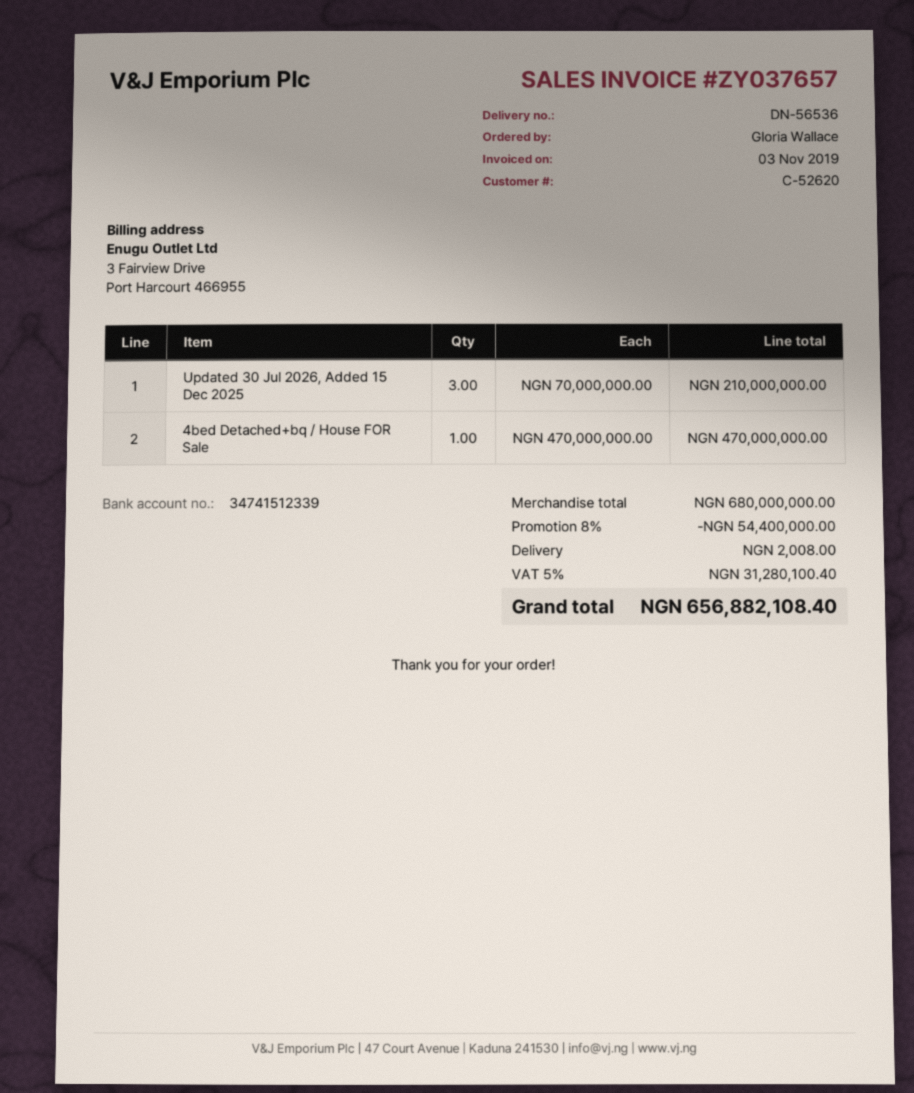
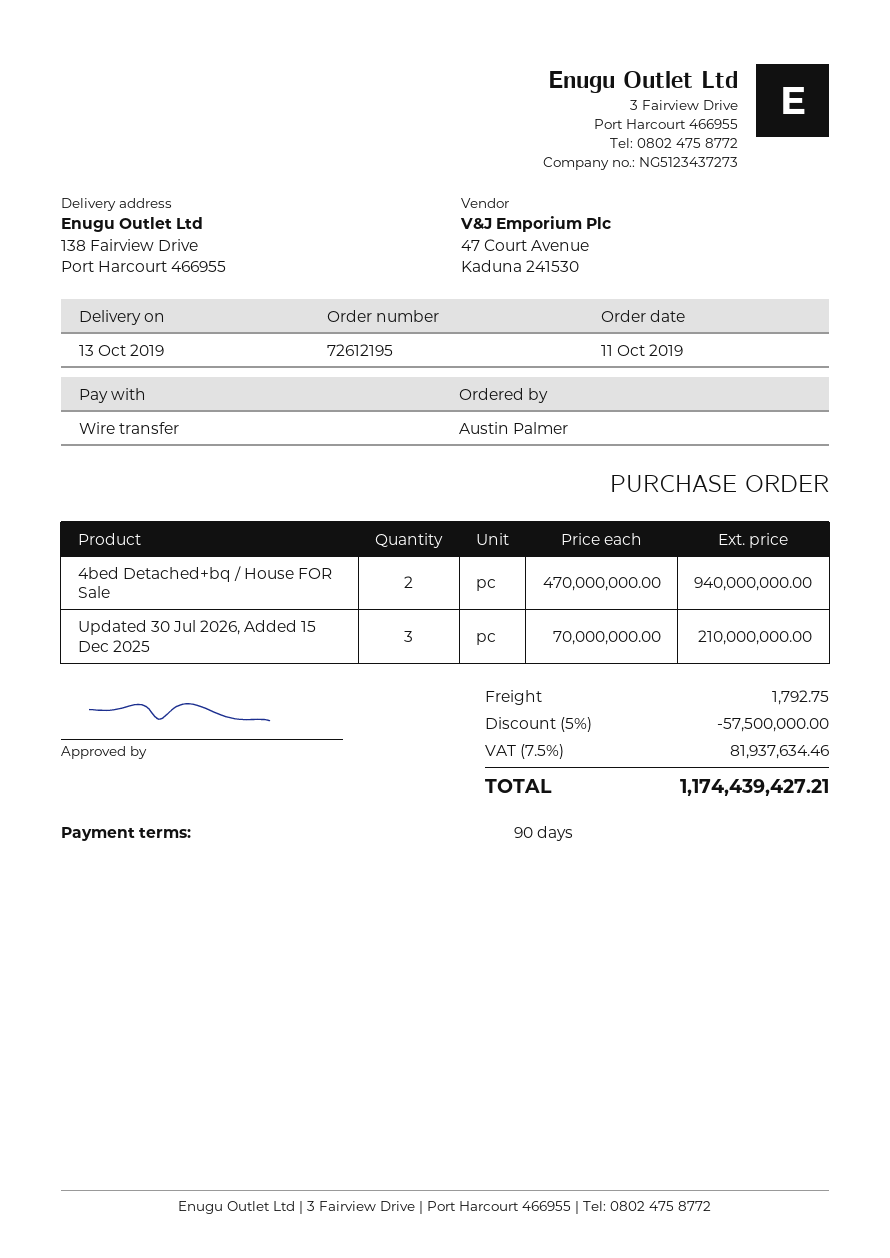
ordered by: Gloria Wallace -> Austin Palmer
4bed Detached+bq / House FOR Sale: 1 x 470000000.00 = 470000000.00 -> 2 x 470000000.00 = 940000000.00
discount: 8% = 54400000.00 -> 5% = 57500000.00
shipping: 2008.00 -> 1792.75
tax: 5% = 31280100.40 -> 7.5% = 81937634.46
total: 656882108.40 -> 1174439427.21

